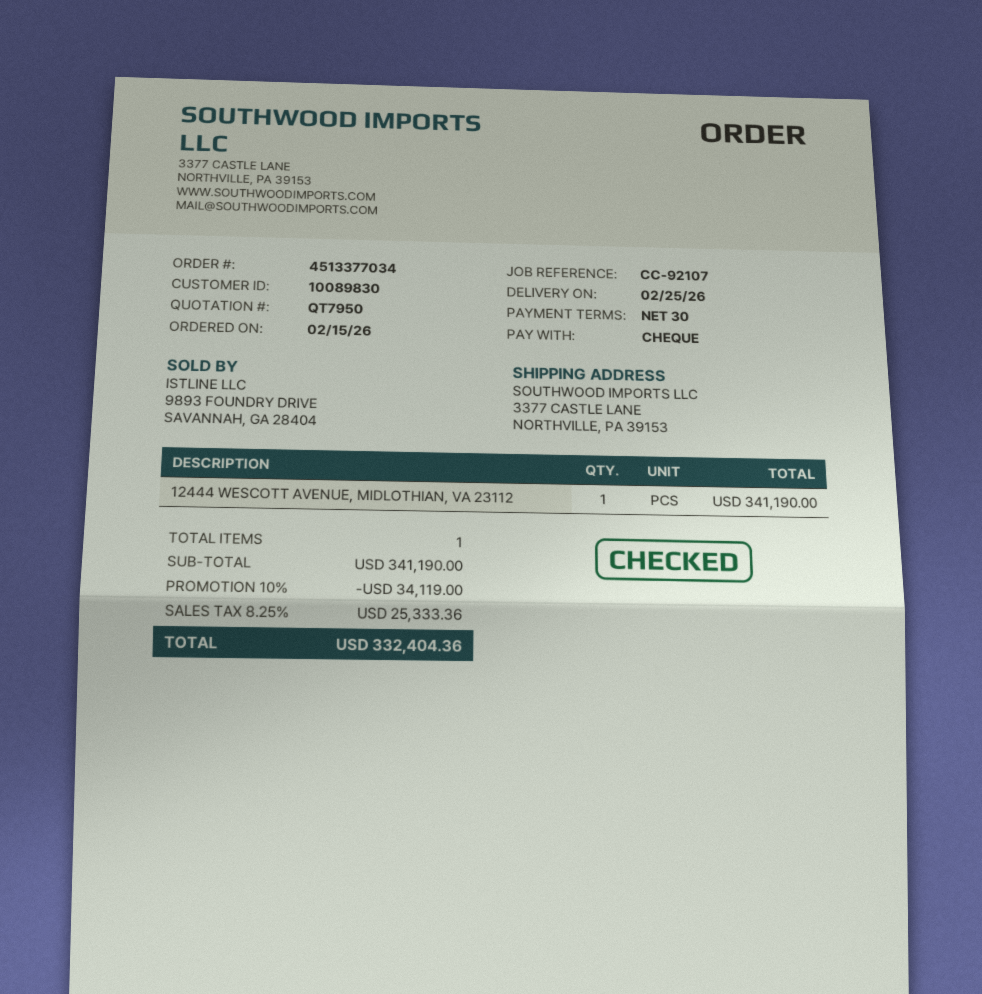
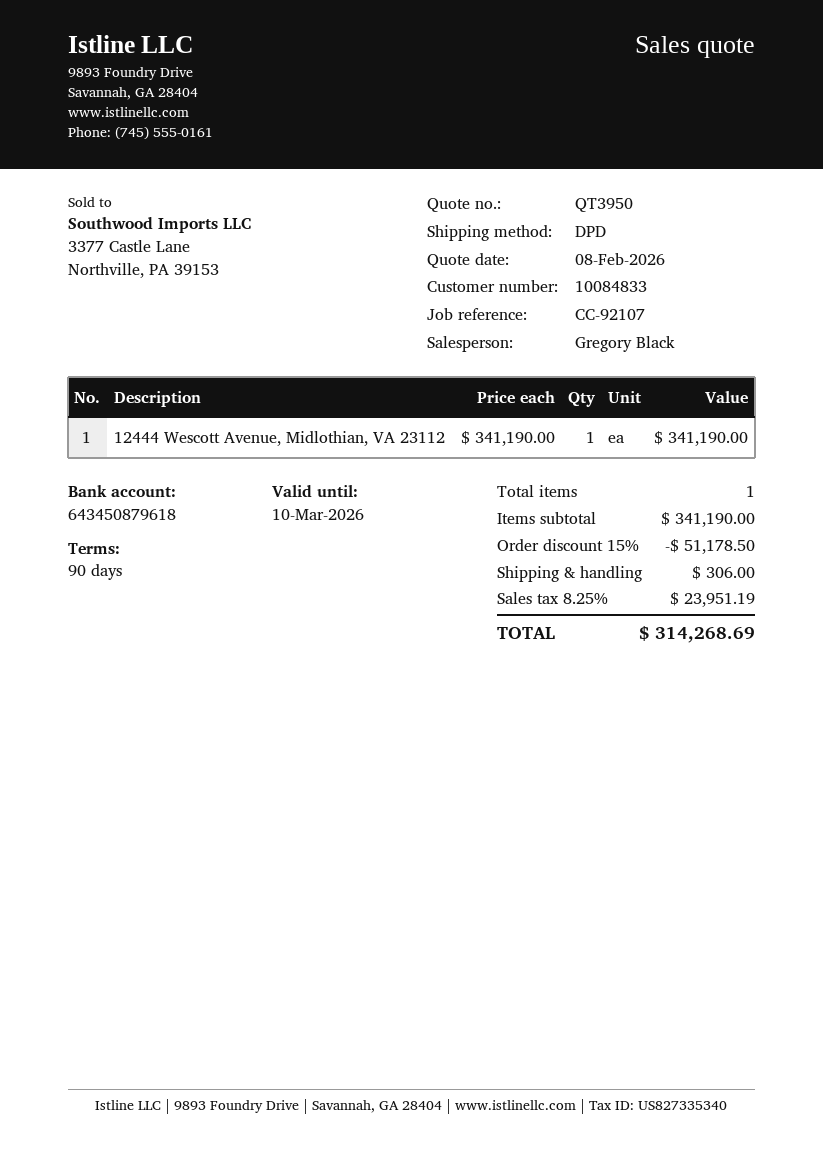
quote number: QT7950 -> QT3950
payment terms: 30 days -> 90 days
customer number: 10089830 -> 10084833
discount: 10% = 34119.00 -> 15% = 51178.50
shipping: none -> 306.00
tax: 8.25% = 25333.36 -> 8.25% = 23951.19
total: 332404.36 -> 314268.69

